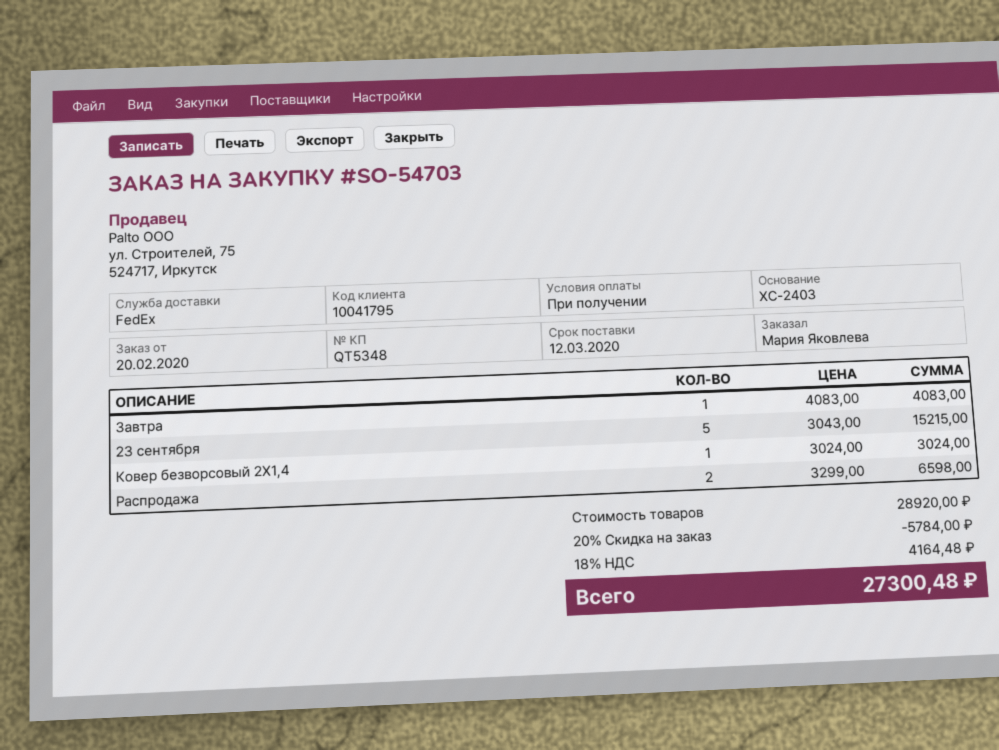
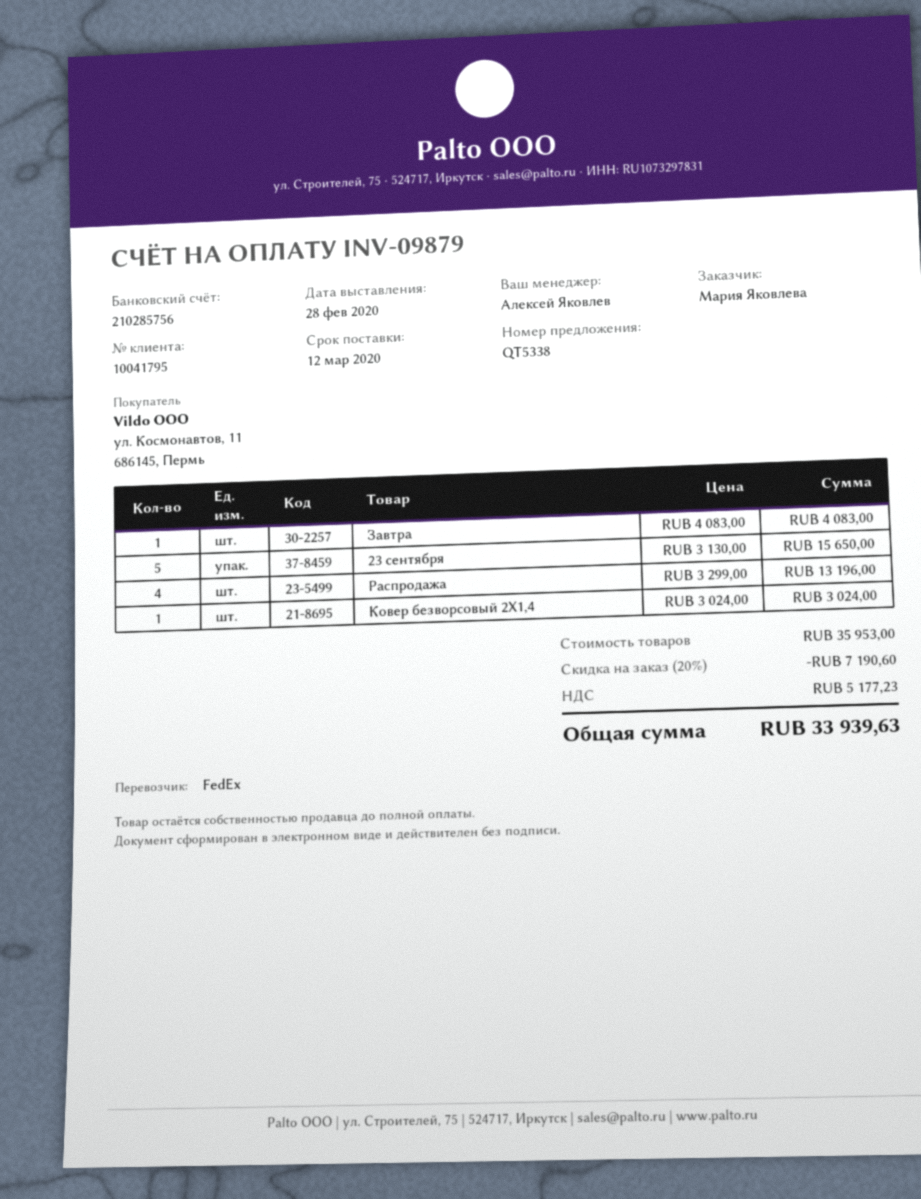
quote number: QT5348 -> QT5338
23 сентября: 5 x 3043.00 = 15215.00 -> 5 x 3130.00 = 15650.00
Распродажа: 2 x 3299.00 = 6598.00 -> 4 x 3299.00 = 13196.00
subtotal: 28920.00 -> 35953.00
discount: 20% = 5784.00 -> 20% = 7190.60
tax: 4164.48 -> 5177.23
total: 27300.48 -> 33939.63

